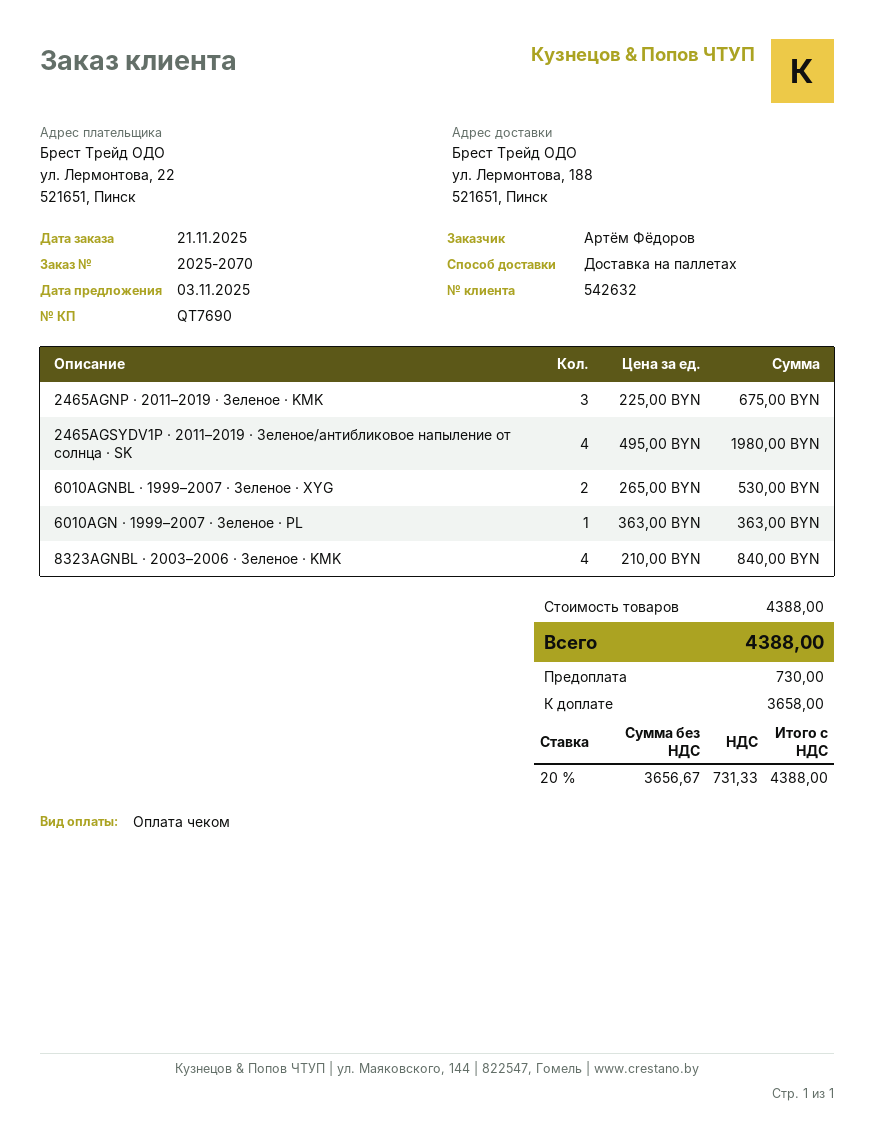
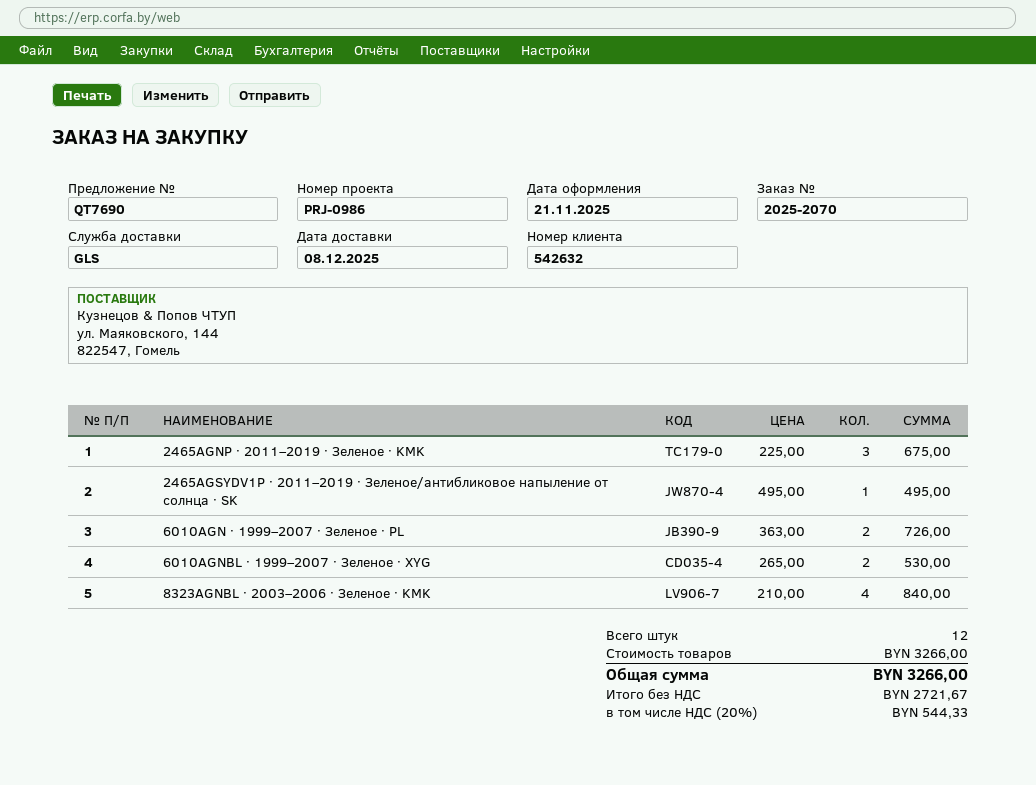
shipping method: pallet freight -> GLS
2465AGSYDV1P · 2011–2019 · Зеленое/антибликовое напыление от солнца · SK: 4 x 495.00 = 1980.00 -> 1 x 495.00 = 495.00
6010AGN · 1999–2007 · Зеленое · PL: 1 x 363.00 = 363.00 -> 2 x 363.00 = 726.00
subtotal: 4388.00 -> 3266.00
net: 3656.67 -> 2721.67
tax: 20% = 731.33 -> 20% = 544.33
total: 4388.00 -> 3266.00

